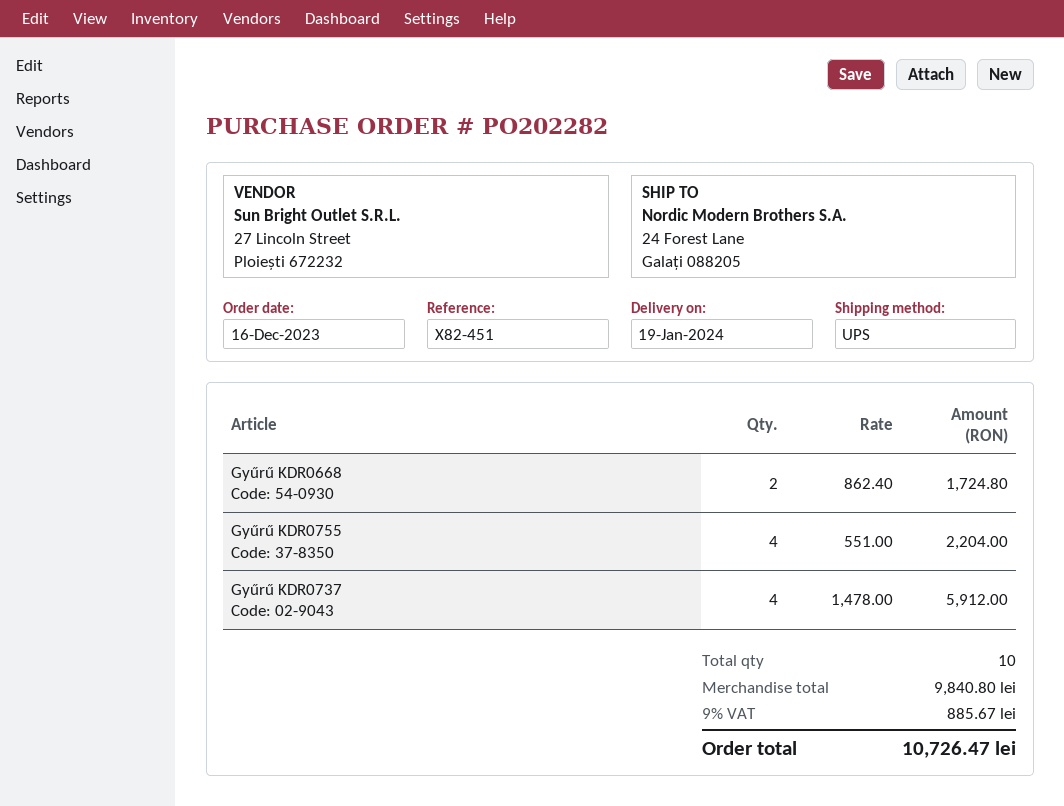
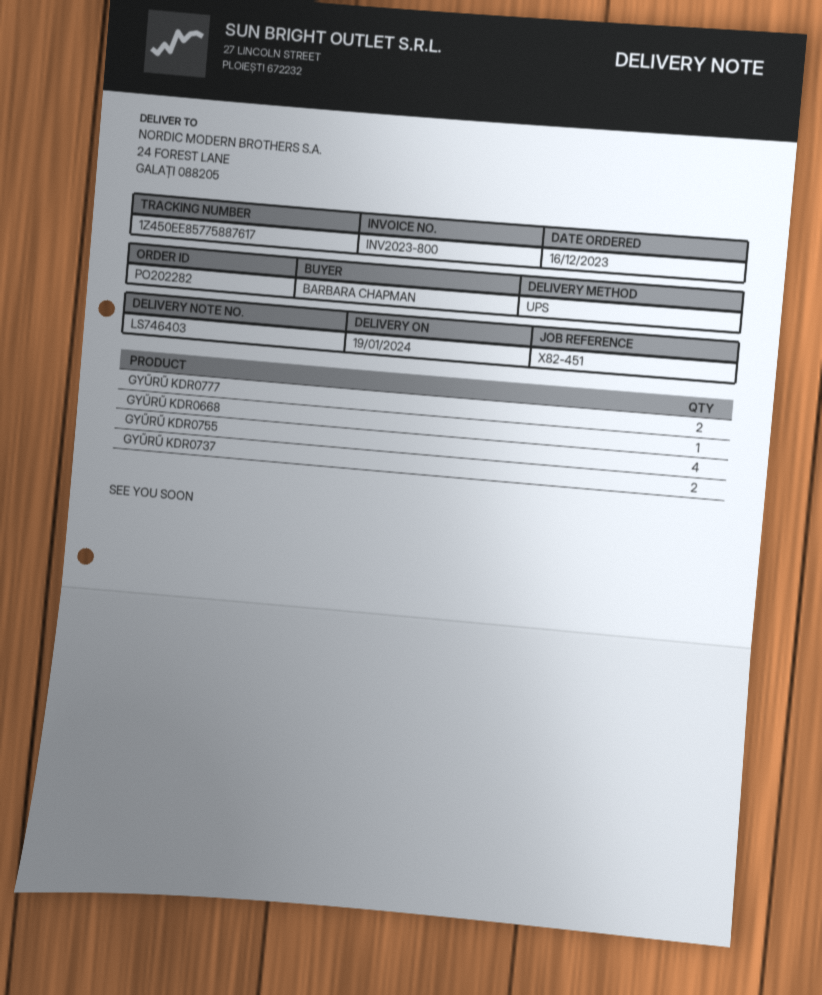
Gyűrű KDR0668: 2 -> 1
Gyűrű KDR0737: 4 -> 2
GYŰRŰ KDR0777: none -> 2

